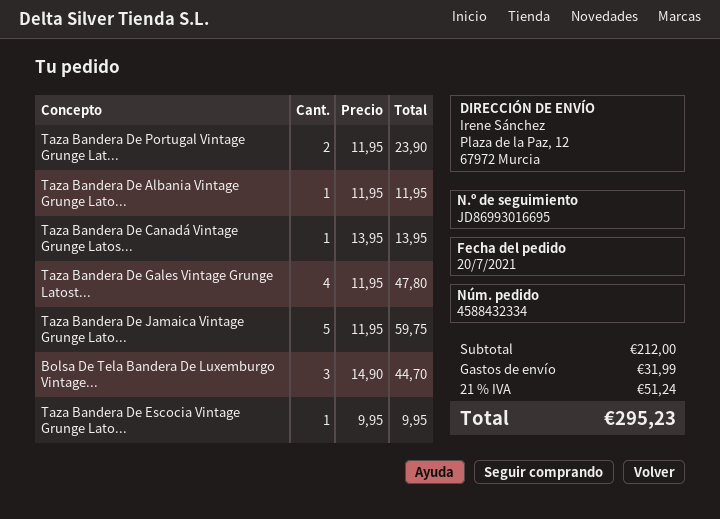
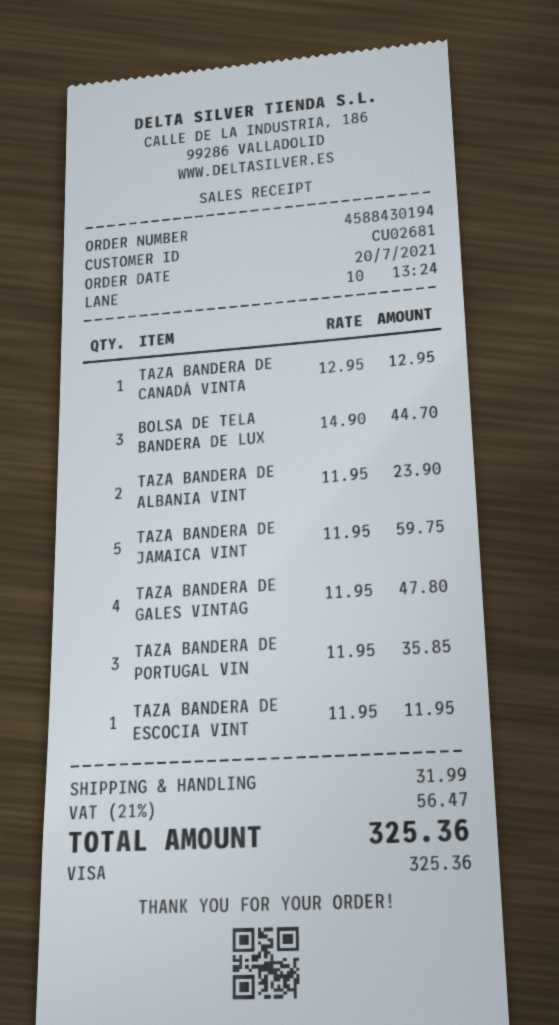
order number: 4588432334 -> 4588430194
Taza Bandera De Portugal Vintage Grunge Lat...: 2 x 11.95 = 23.90 -> 3 x 11.95 = 35.85
Taza Bandera De Albania Vintage Grunge Lato...: 1 x 11.95 = 11.95 -> 2 x 11.95 = 23.90
Taza Bandera De Canadá Vintage Grunge Latos...: 1 x 13.95 = 13.95 -> 1 x 12.95 = 12.95
Taza Bandera De Escocia Vintage Grunge Lato...: 1 x 9.95 = 9.95 -> 1 x 11.95 = 11.95
tax: 21% = 51.24 -> 21% = 56.47
total: 295.23 -> 325.36

